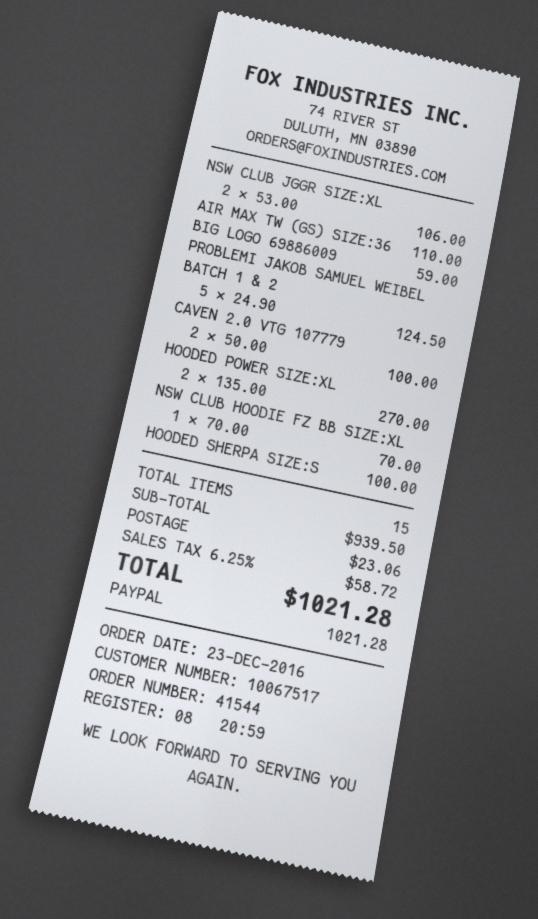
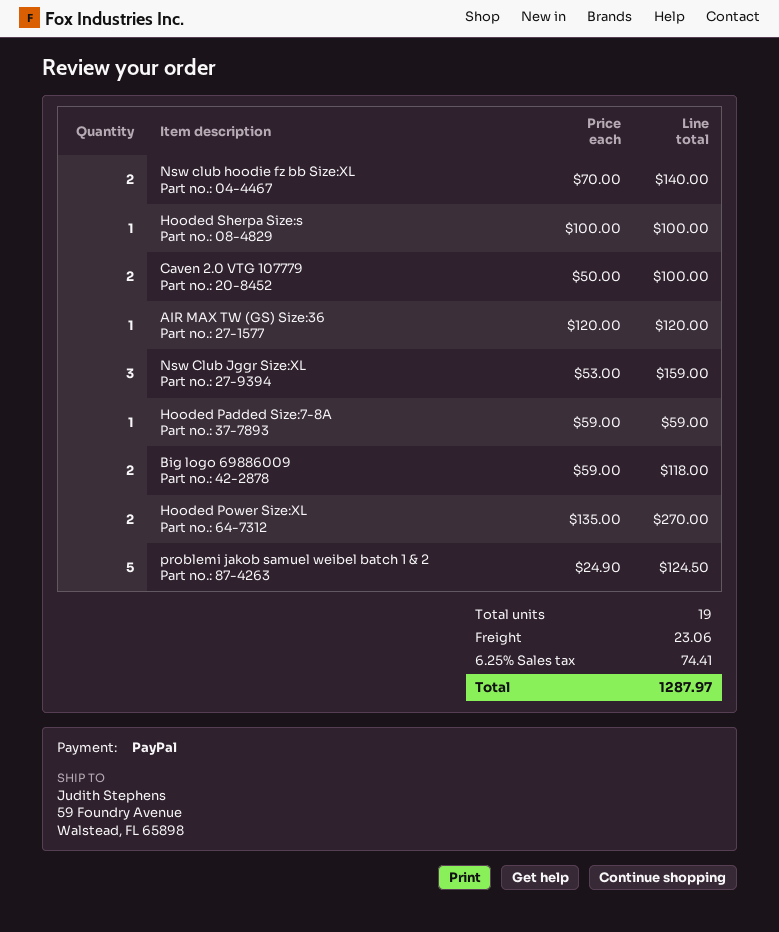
NSW CLUB JGGR SIZE:XL: 2 x 53.00 = 106.00 -> 3 x 53.00 = 159.00
AIR MAX TW (GS) SIZE:36: 1 x 110.00 = 110.00 -> 1 x 120.00 = 120.00
BIG LOGO 69886009: 1 x 59.00 = 59.00 -> 2 x 59.00 = 118.00
NSW CLUB HOODIE FZ BB SIZE:XL: 1 x 70.00 = 70.00 -> 2 x 70.00 = 140.00
Hooded Padded Size:7-8A: none -> 1 x 59.00 = 59.00
total quantity: 15 -> 19
tax: 6.25% = 58.72 -> 6.25% = 74.41
total: 1021.28 -> 1287.97

